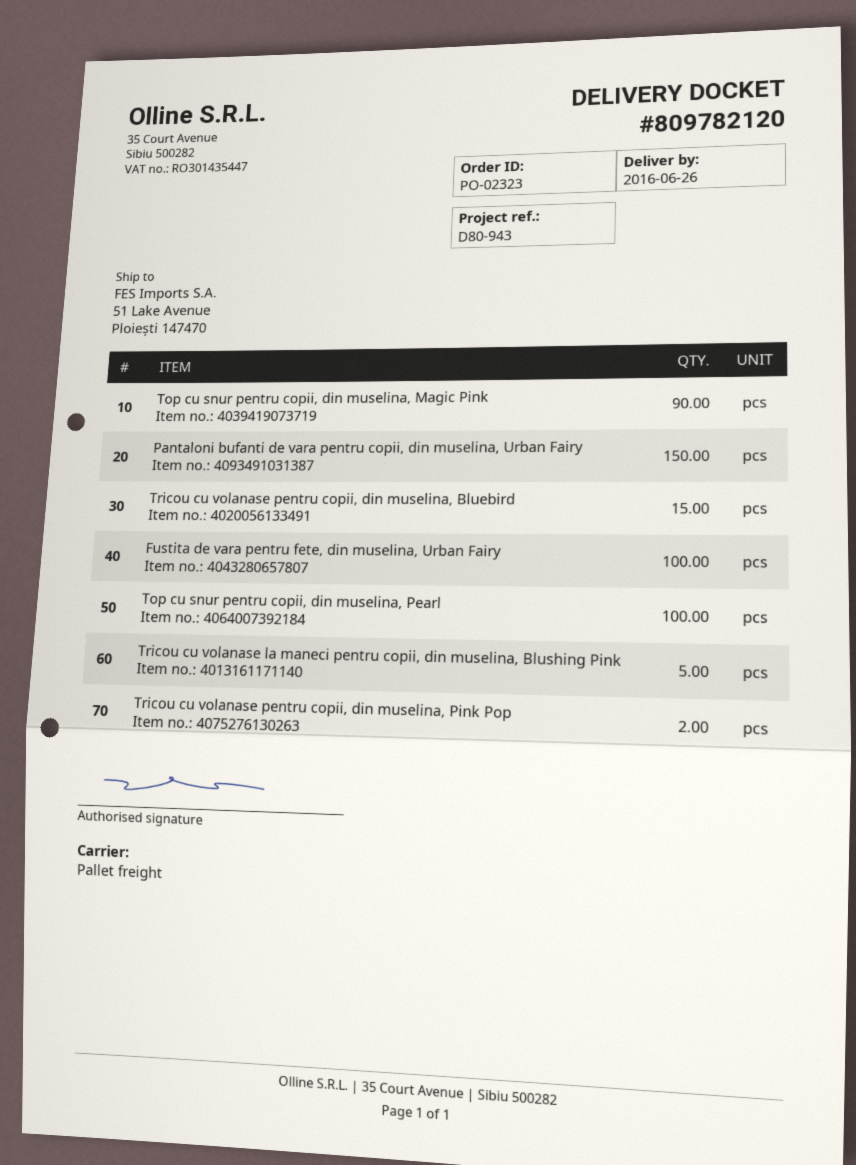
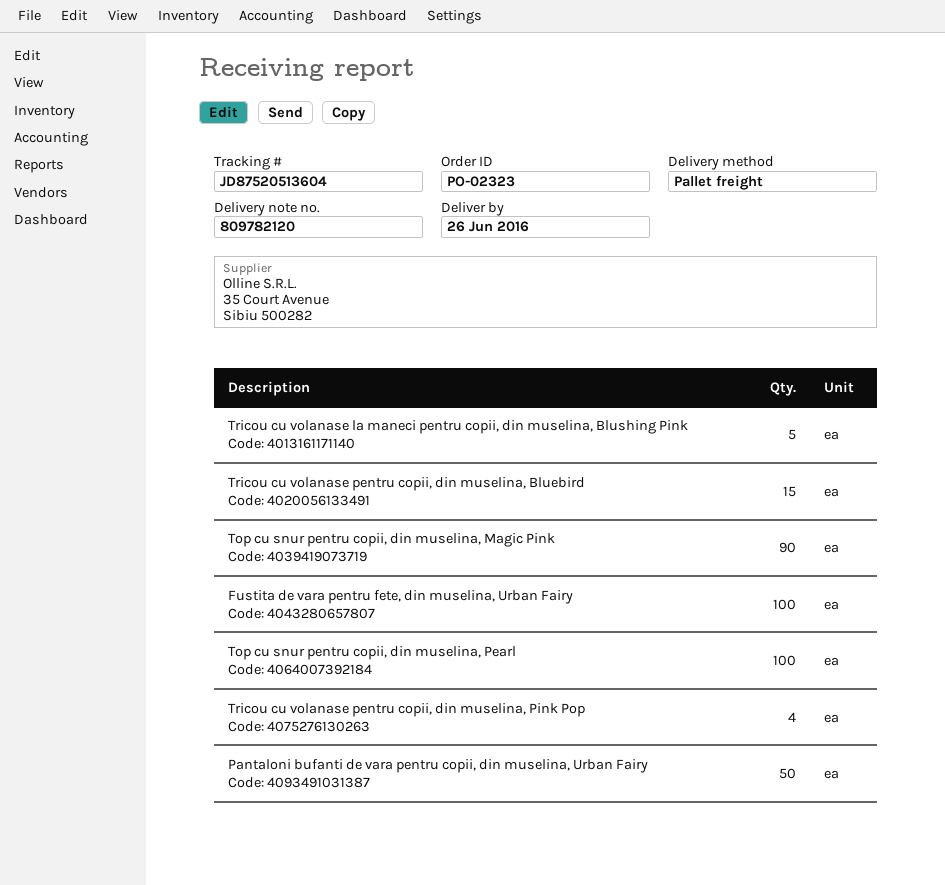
Pantaloni bufanti de vara pentru copii, din muselina, Urban Fairy: 150 -> 50
Tricou cu volanase pentru copii, din muselina, Pink Pop: 2 -> 4

